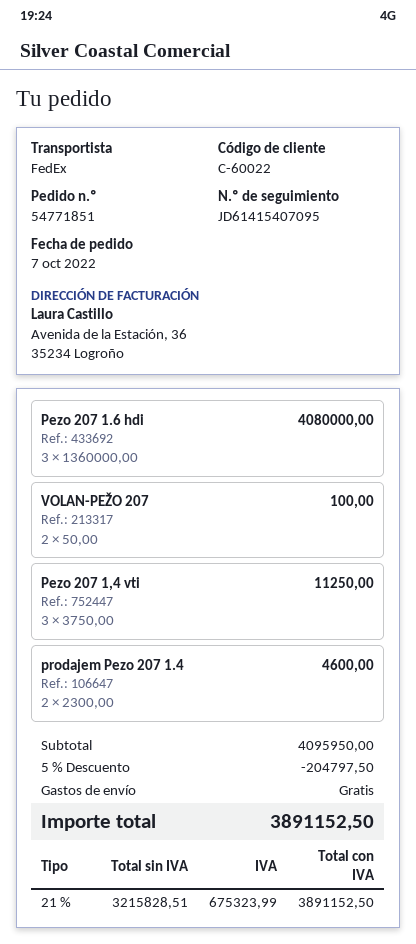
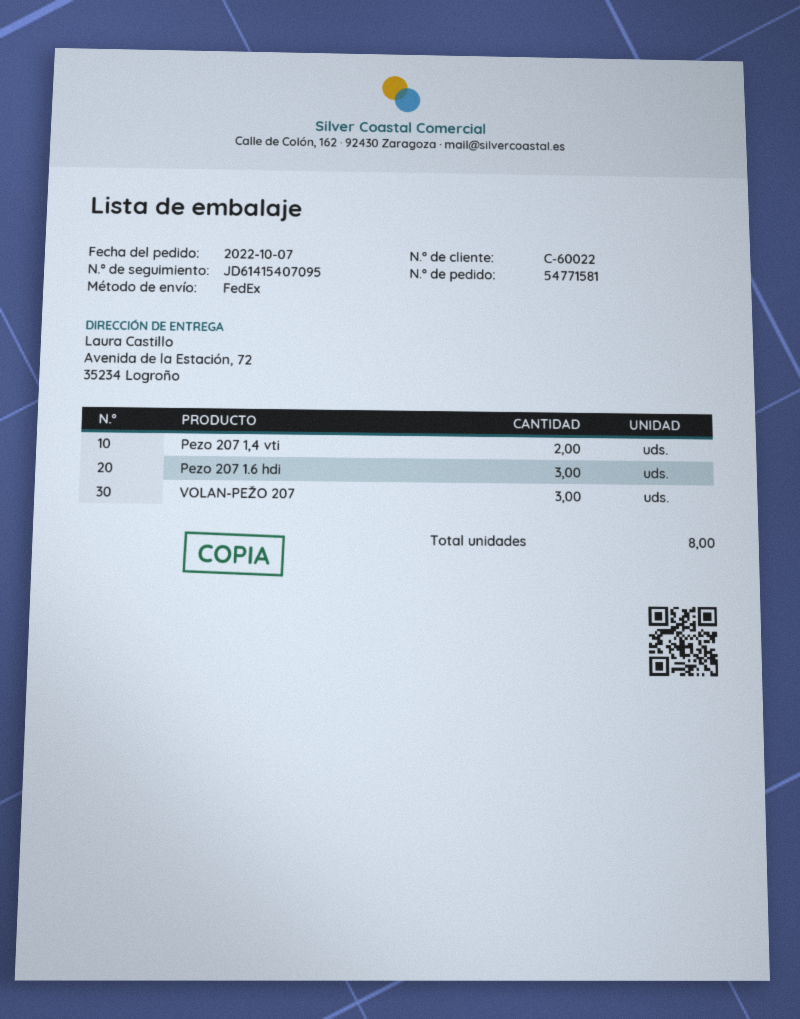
order number: 54771851 -> 54771581
VOLAN-PEŽO 207: 2 -> 3
Pezo 207 1,4 vti: 3 -> 2
prodajem Pezo 207 1.4: 2 -> none

